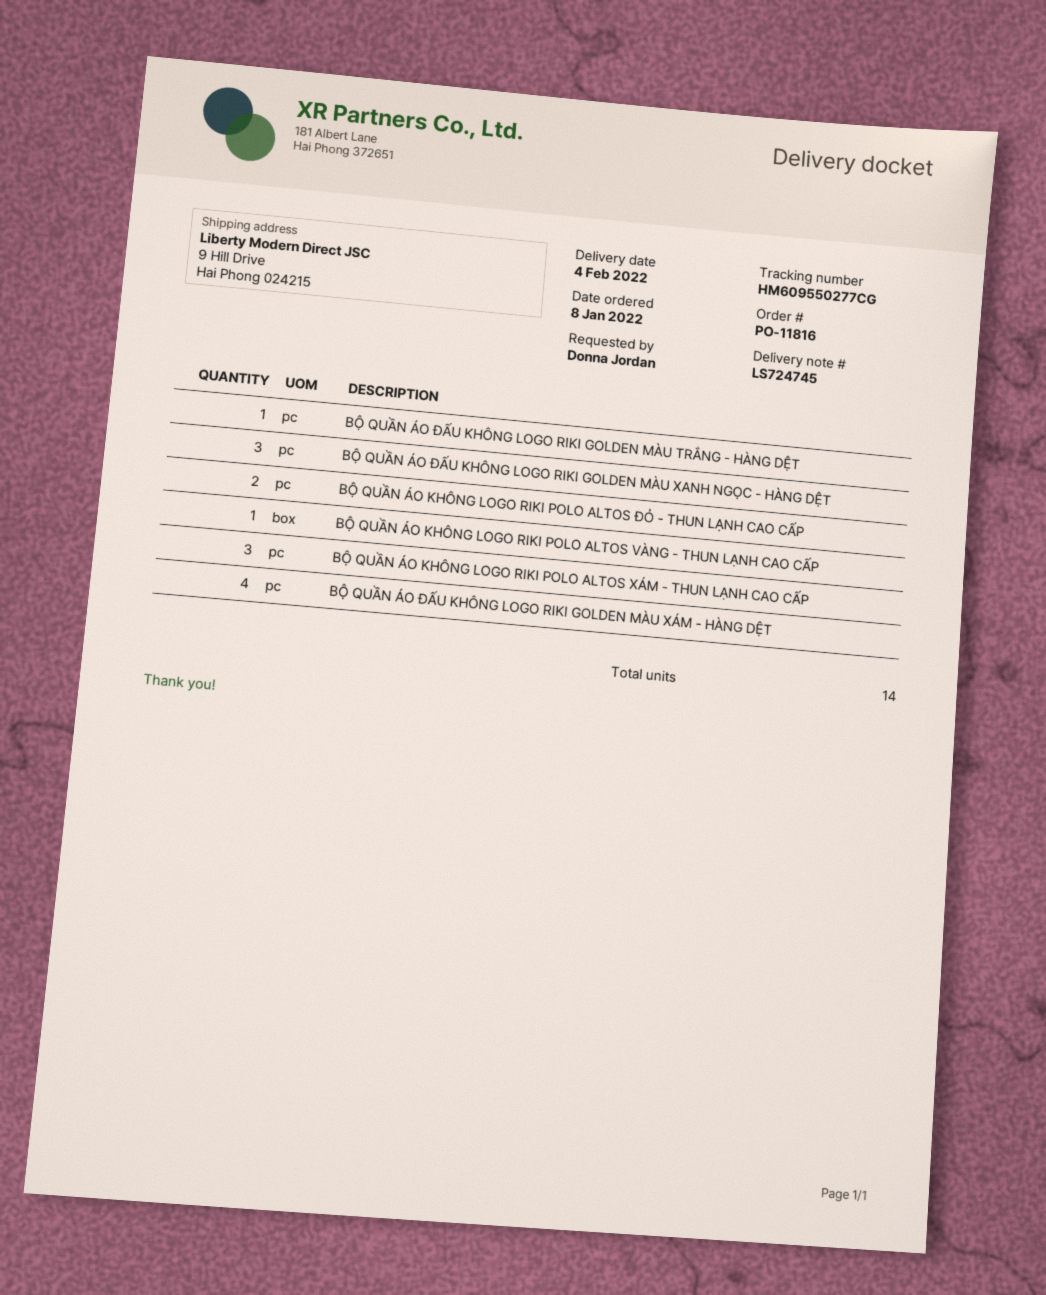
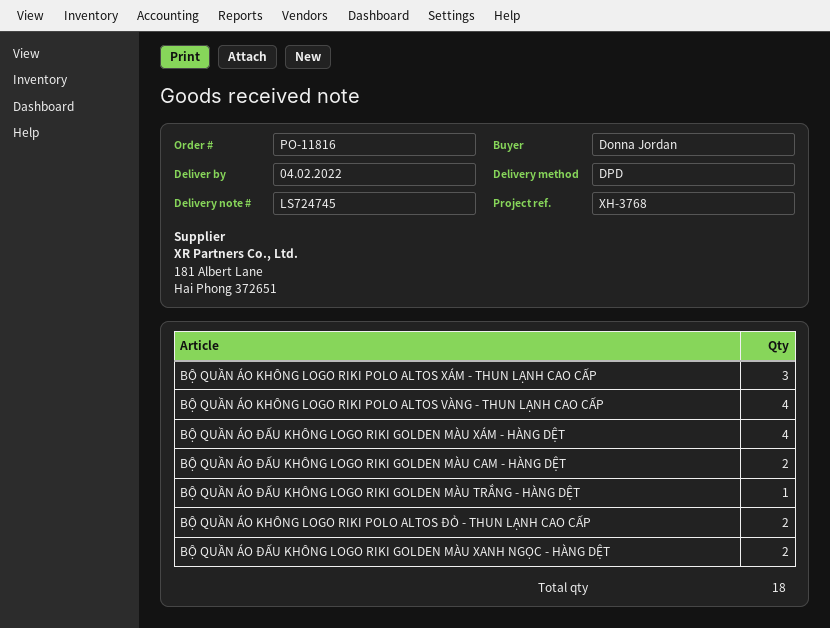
BỘ QUẦN ÁO ĐẤU KHÔNG LOGO RIKI GOLDEN MÀU XANH NGỌC - HÀNG DỆT: 3 -> 2
BỘ QUẦN ÁO KHÔNG LOGO RIKI POLO ALTOS VÀNG - THUN LẠNH CAO CẤP: 1 -> 4
BỘ QUẦN ÁO ĐẤU KHÔNG LOGO RIKI GOLDEN MÀU CAM - HÀNG DỆT: none -> 2
total quantity: 14 -> 18

